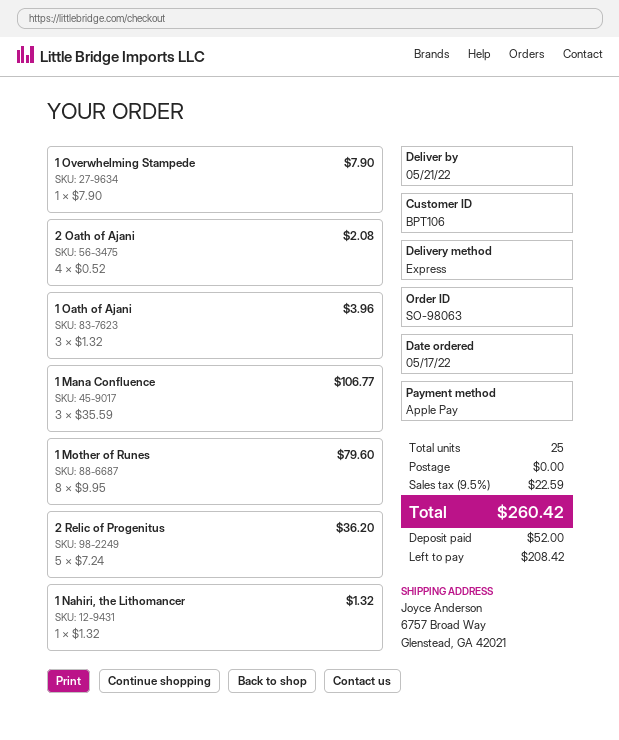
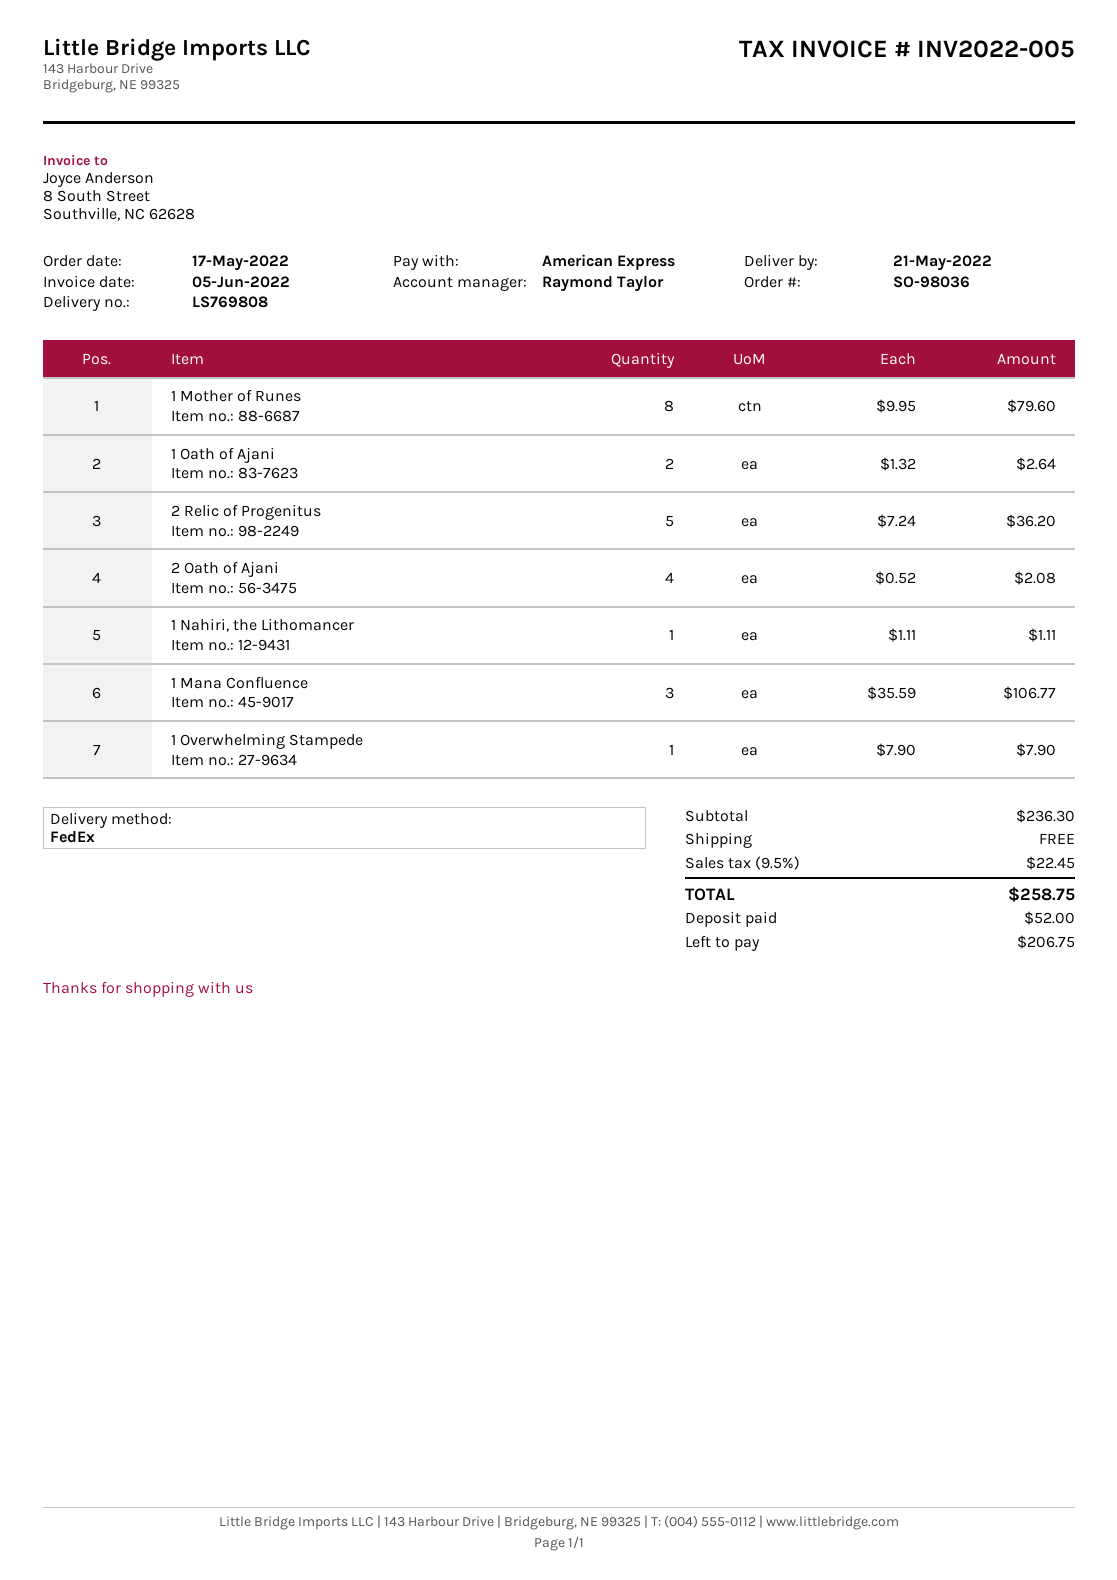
order number: SO-98063 -> SO-98036
payment method: Apple Pay -> American Express
shipping method: express -> FedEx
1 Oath of Ajani: 3 x 1.32 = 3.96 -> 2 x 1.32 = 2.64
1 Nahiri, the Lithomancer: 1 x 1.32 = 1.32 -> 1 x 1.11 = 1.11
tax: 9.5% = 22.59 -> 9.5% = 22.45
total: 260.42 -> 258.75
balance: 208.42 -> 206.75

